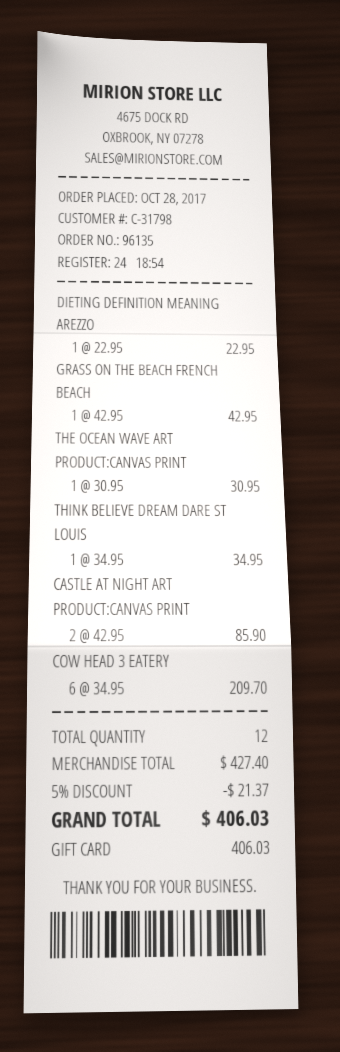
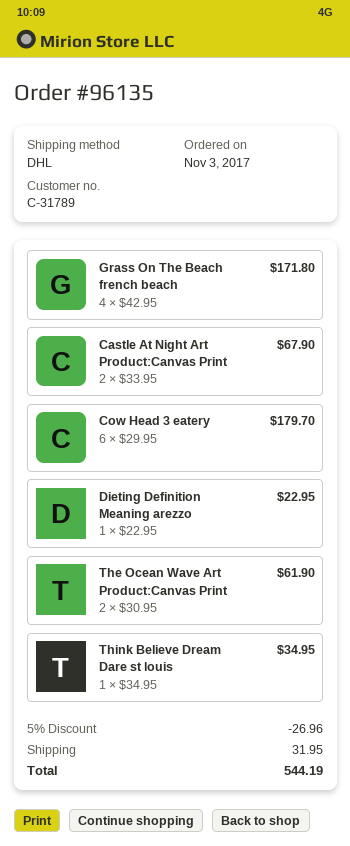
order date: 2017-10-28 -> 2017-11-03
customer number: C-31798 -> C-31789
GRASS ON THE BEACH FRENCH BEACH: 1 x 42.95 = 42.95 -> 4 x 42.95 = 171.80
THE OCEAN WAVE ART PRODUCT:CANVAS PRINT: 1 x 30.95 = 30.95 -> 2 x 30.95 = 61.90
CASTLE AT NIGHT ART PRODUCT:CANVAS PRINT: 2 x 42.95 = 85.90 -> 2 x 33.95 = 67.90
COW HEAD 3 EATERY: 6 x 34.95 = 209.70 -> 6 x 29.95 = 179.70
discount: 5% = 21.37 -> 5% = 26.96
shipping: none -> 31.95
total: 406.03 -> 544.19

